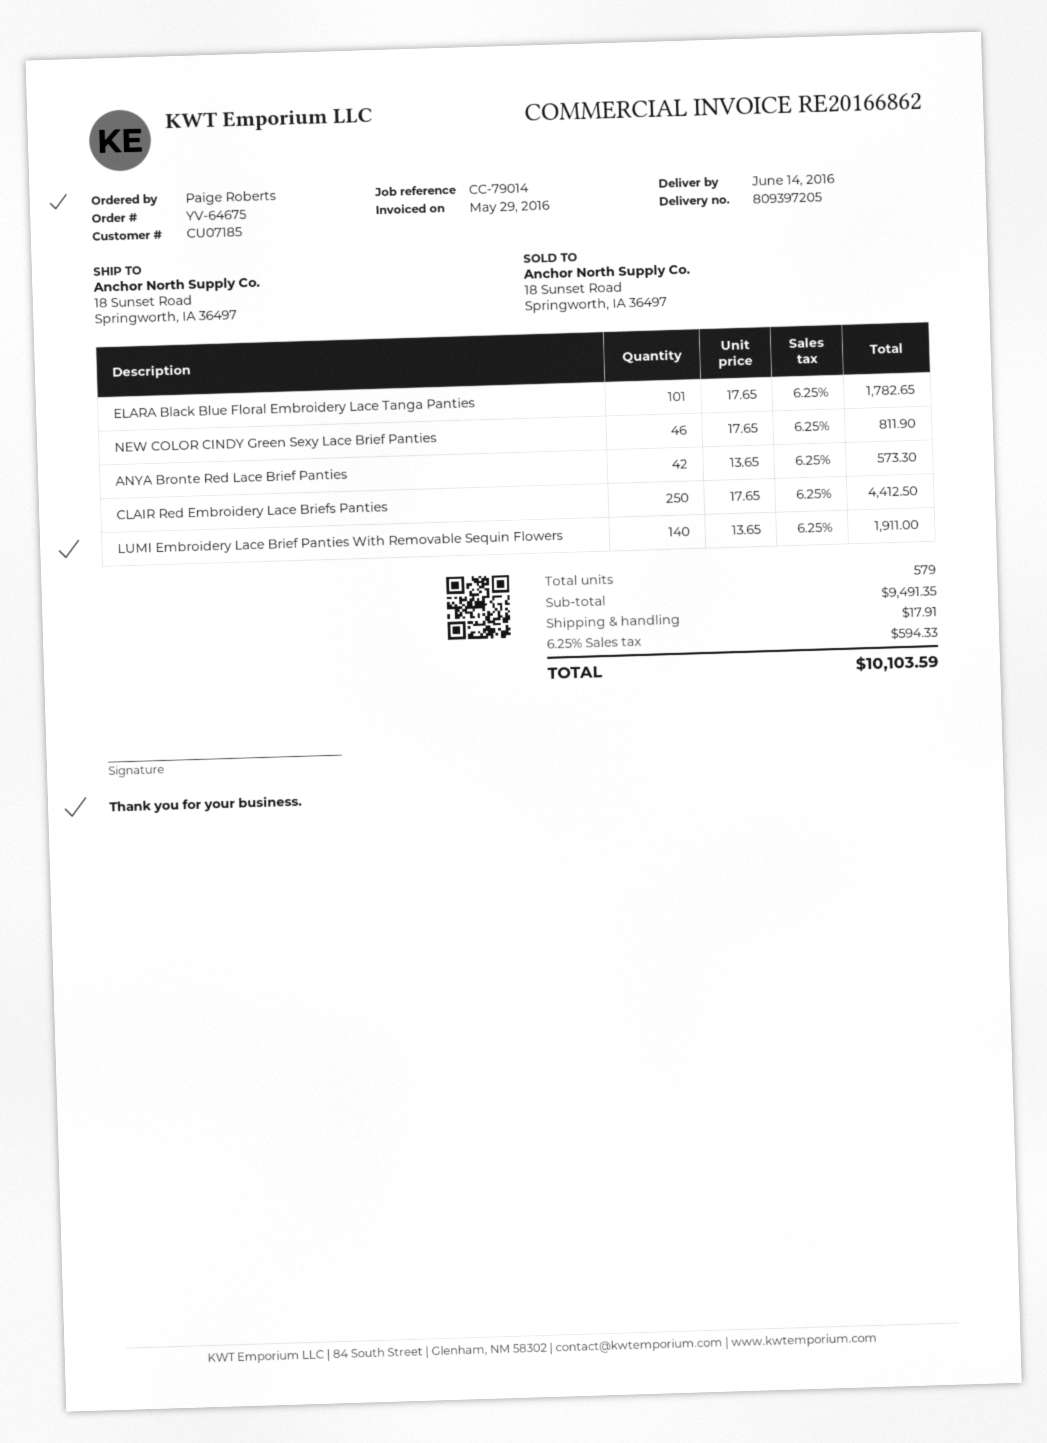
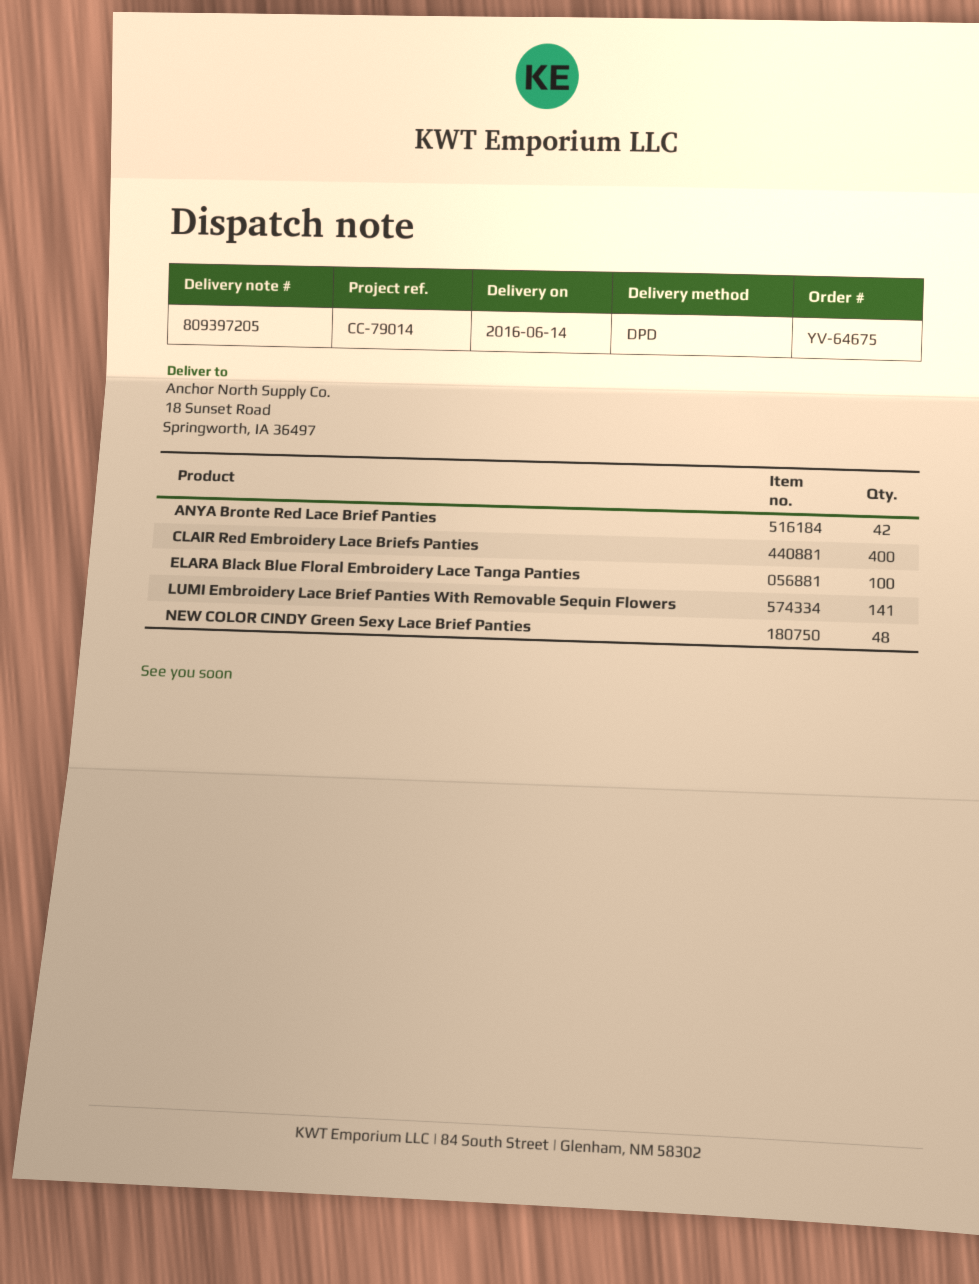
ELARA Black Blue Floral Embroidery Lace Tanga Panties: 101 -> 100
NEW COLOR CINDY Green Sexy Lace Brief Panties: 46 -> 48
CLAIR Red Embroidery Lace Briefs Panties: 250 -> 400
LUMI Embroidery Lace Brief Panties With Removable Sequin Flowers: 140 -> 141

